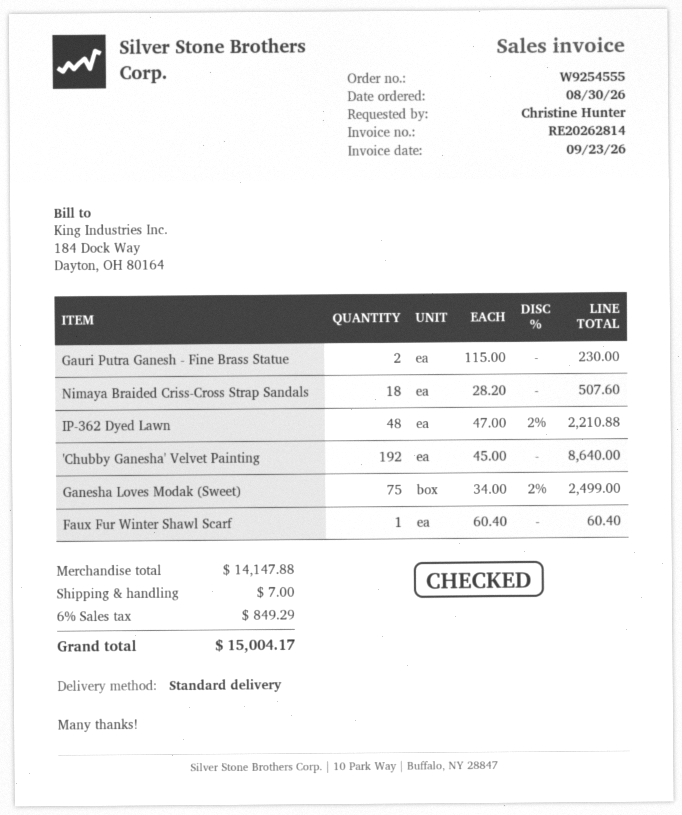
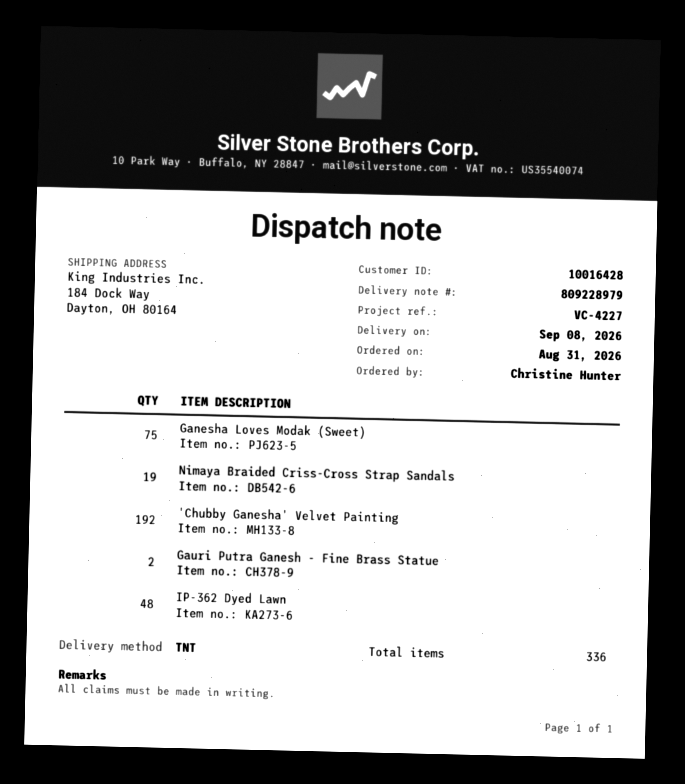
order date: 2026-08-30 -> 2026-08-31
shipping method: standard -> TNT
Nimaya Braided Criss-Cross Strap Sandals: 18 -> 19
Faux Fur Winter Shawl Scarf: 1 -> none

